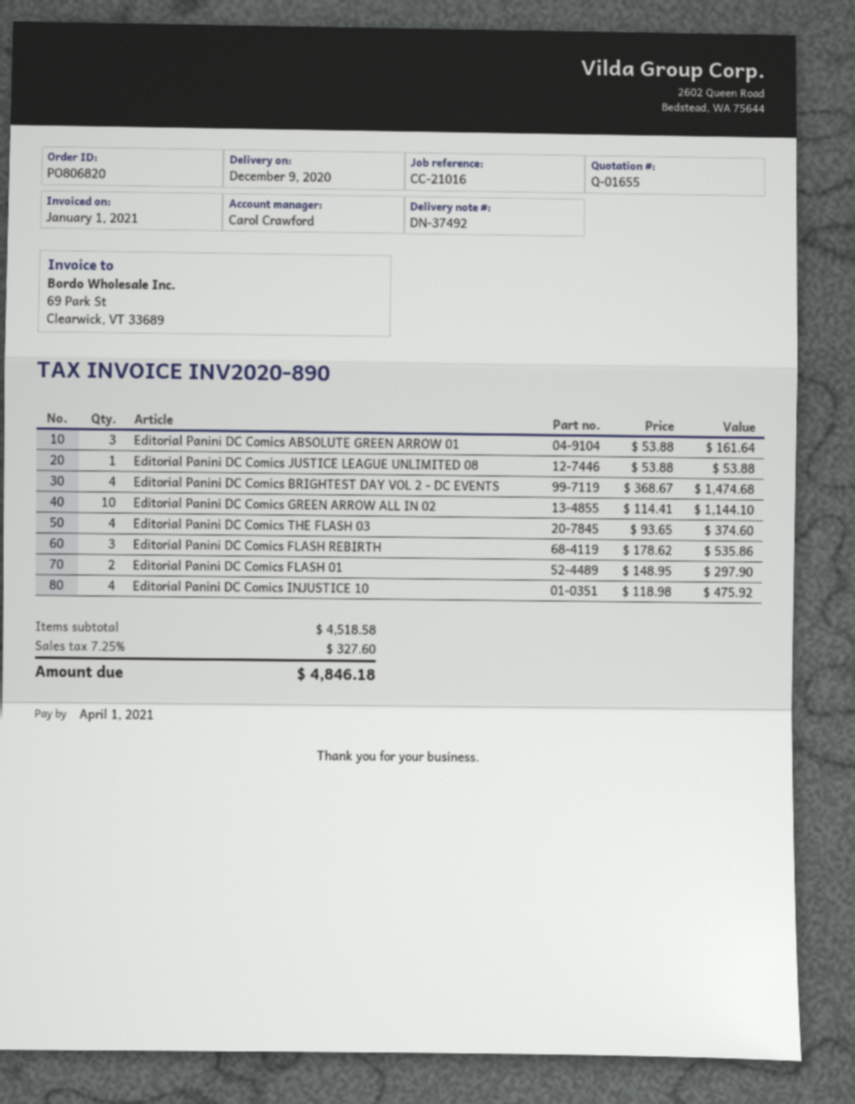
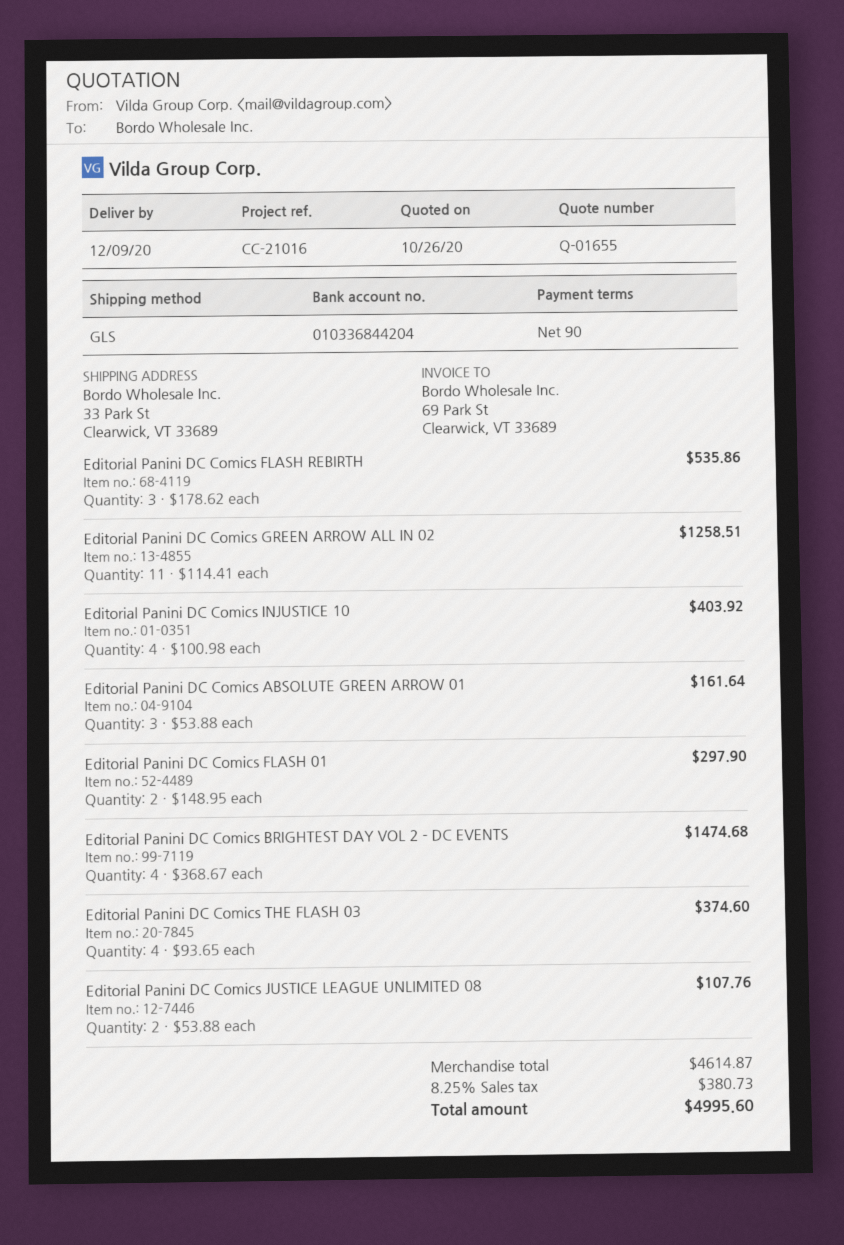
Editorial Panini DC Comics JUSTICE LEAGUE UNLIMITED 08: 1 x 53.88 = 53.88 -> 2 x 53.88 = 107.76
Editorial Panini DC Comics GREEN ARROW ALL IN 02: 10 x 114.41 = 1144.10 -> 11 x 114.41 = 1258.51
Editorial Panini DC Comics INJUSTICE 10: 4 x 118.98 = 475.92 -> 4 x 100.98 = 403.92
subtotal: 4518.58 -> 4614.87
tax: 7.25% = 327.60 -> 8.25% = 380.73
total: 4846.18 -> 4995.60

